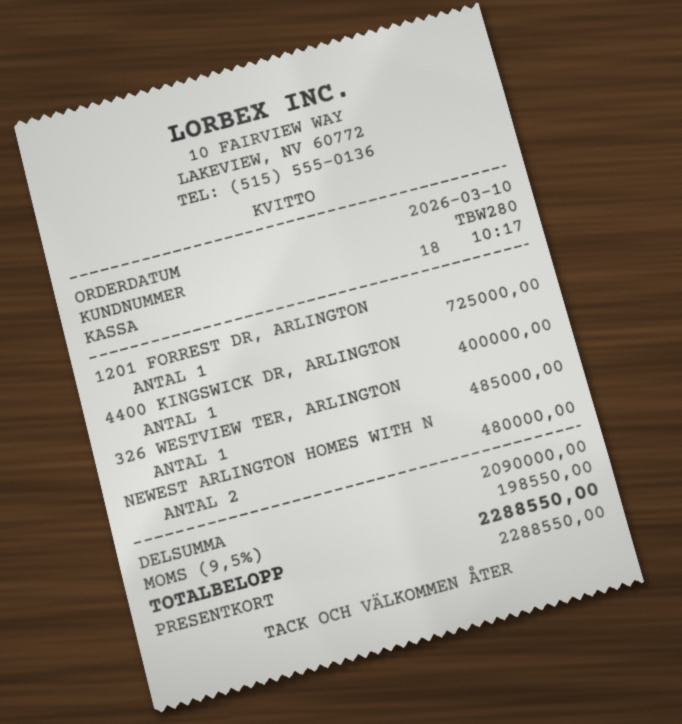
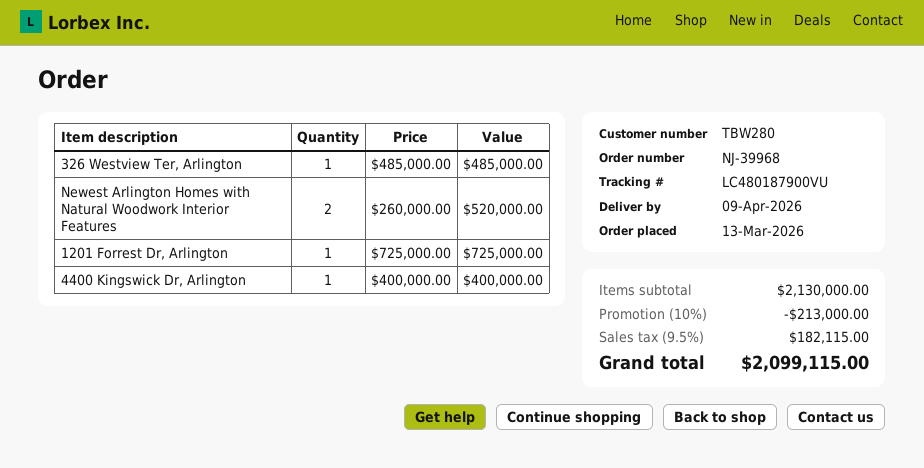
order date: 2026-03-10 -> 2026-03-13
NEWEST ARLINGTON HOMES WITH N: 2 for 480000.00 -> 2 for 520000.00
subtotal: 2090000.00 -> 2130000.00
discount: none -> 10% = 213000.00
tax: 9.5% = 198550.00 -> 9.5% = 182115.00
total: 2288550.00 -> 2099115.00

